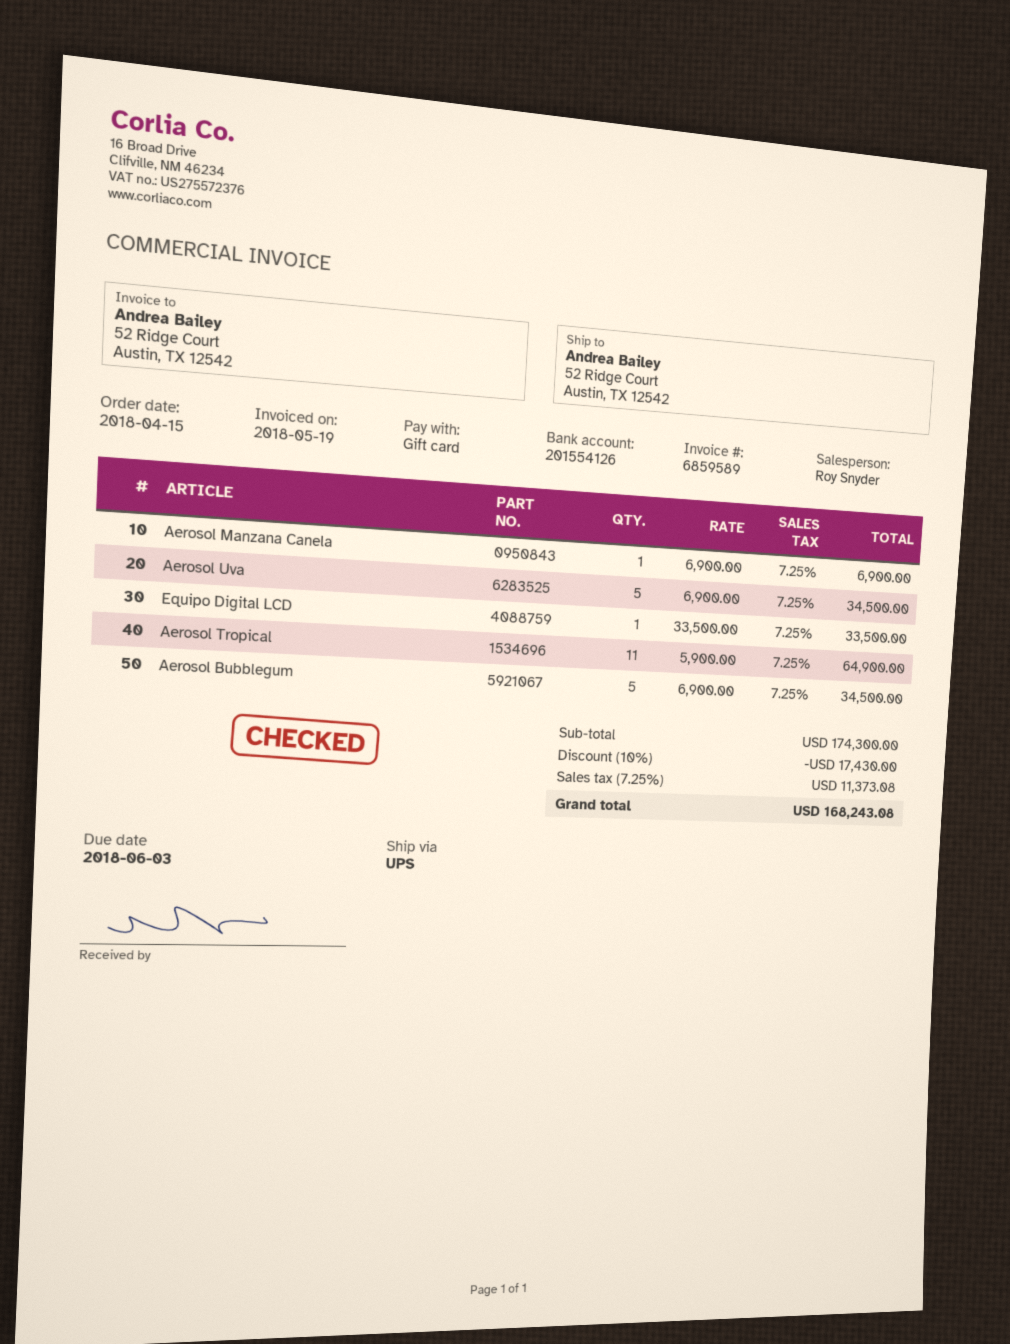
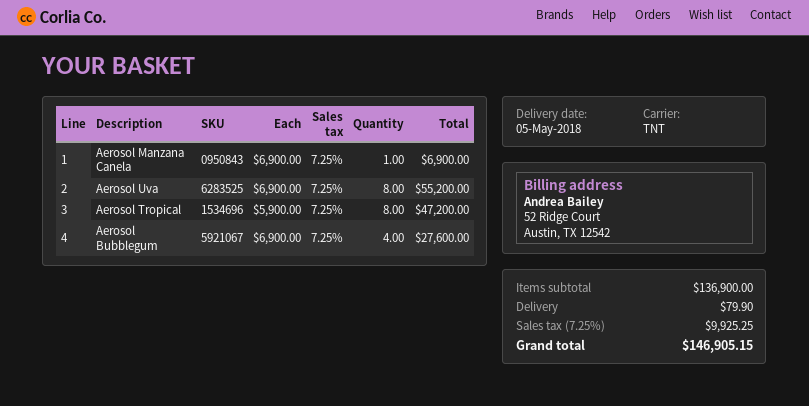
shipping method: UPS -> TNT
Aerosol Uva: 5 x 6900.00 = 34500.00 -> 8 x 6900.00 = 55200.00
Equipo Digital LCD: 1 x 33500.00 = 33500.00 -> none
Aerosol Tropical: 11 x 5900.00 = 64900.00 -> 8 x 5900.00 = 47200.00
Aerosol Bubblegum: 5 x 6900.00 = 34500.00 -> 4 x 6900.00 = 27600.00
subtotal: 174300.00 -> 136900.00
discount: 10% = 17430.00 -> none
shipping: none -> 79.90
tax: 7.25% = 11373.08 -> 7.25% = 9925.25
total: 168243.08 -> 146905.15

